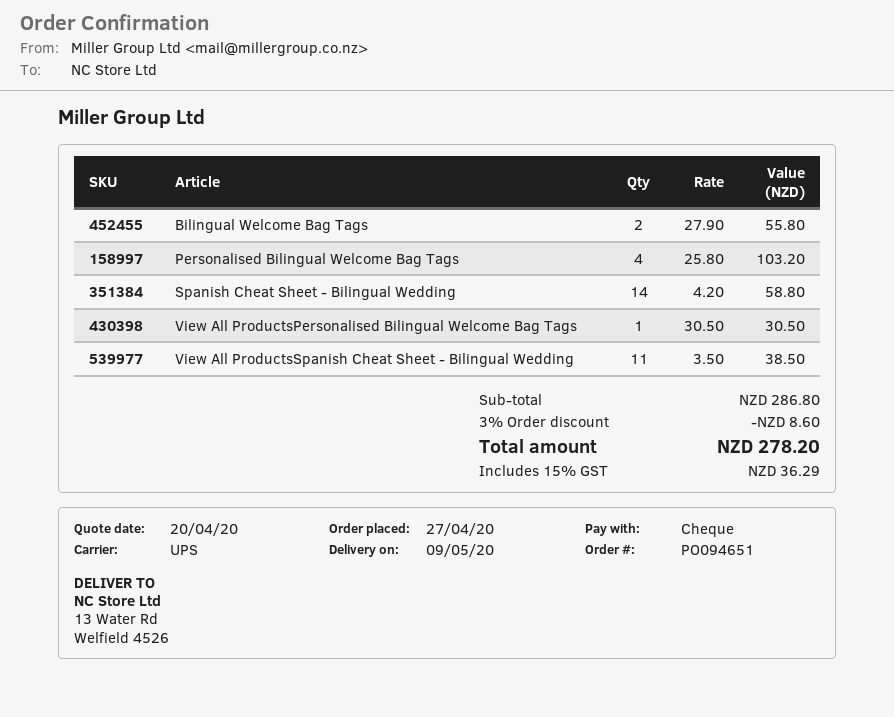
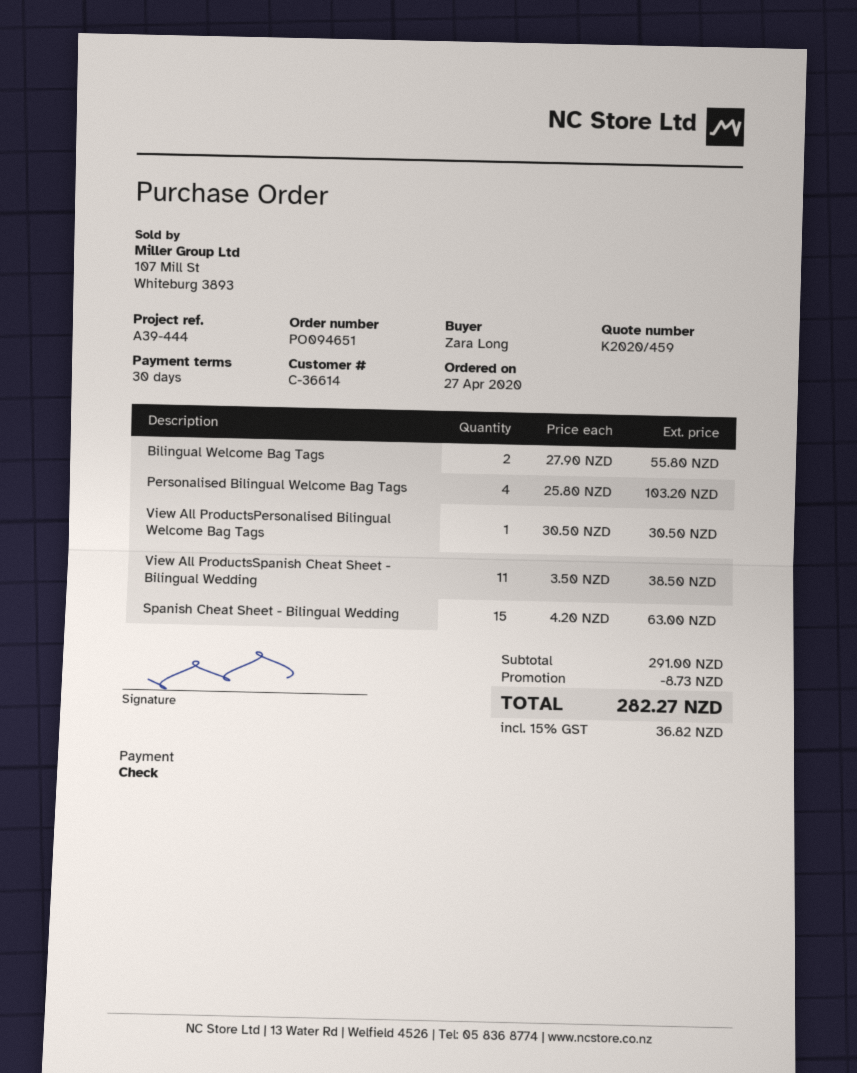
Spanish Cheat Sheet - Bilingual Wedding: 14 x 4.20 = 58.80 -> 15 x 4.20 = 63.00
subtotal: 286.80 -> 291.00
discount: 8.60 -> 8.73
tax: 15% = 36.29 -> 15% = 36.82
total: 278.20 -> 282.27

